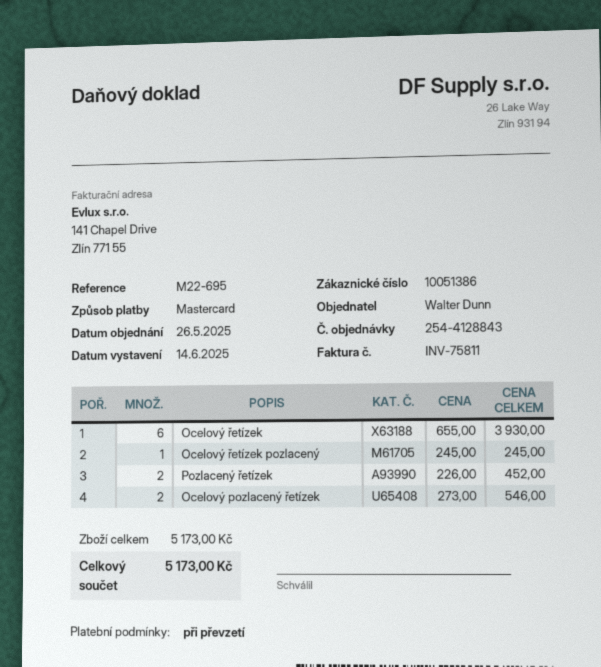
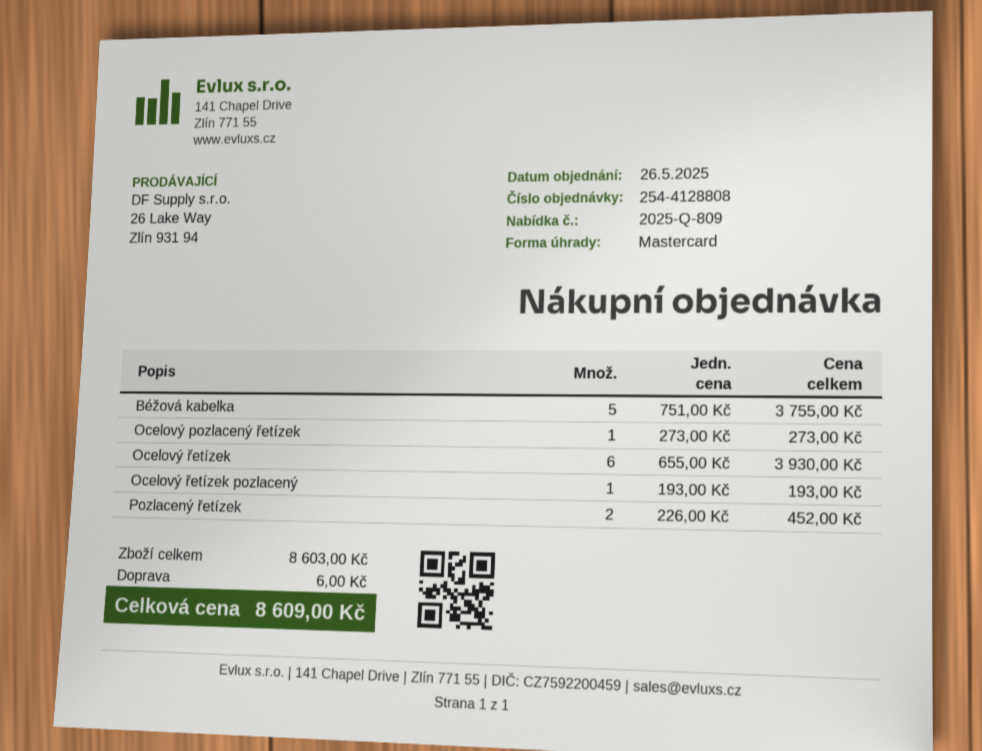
order number: 254-4128843 -> 254-4128808
Ocelový řetízek pozlacený: 1 x 245.00 = 245.00 -> 1 x 193.00 = 193.00
Ocelový pozlacený řetízek: 2 x 273.00 = 546.00 -> 1 x 273.00 = 273.00
Béžová kabelka: none -> 5 x 751.00 = 3755.00
subtotal: 5173.00 -> 8603.00
shipping: none -> 6.00
total: 5173.00 -> 8609.00

